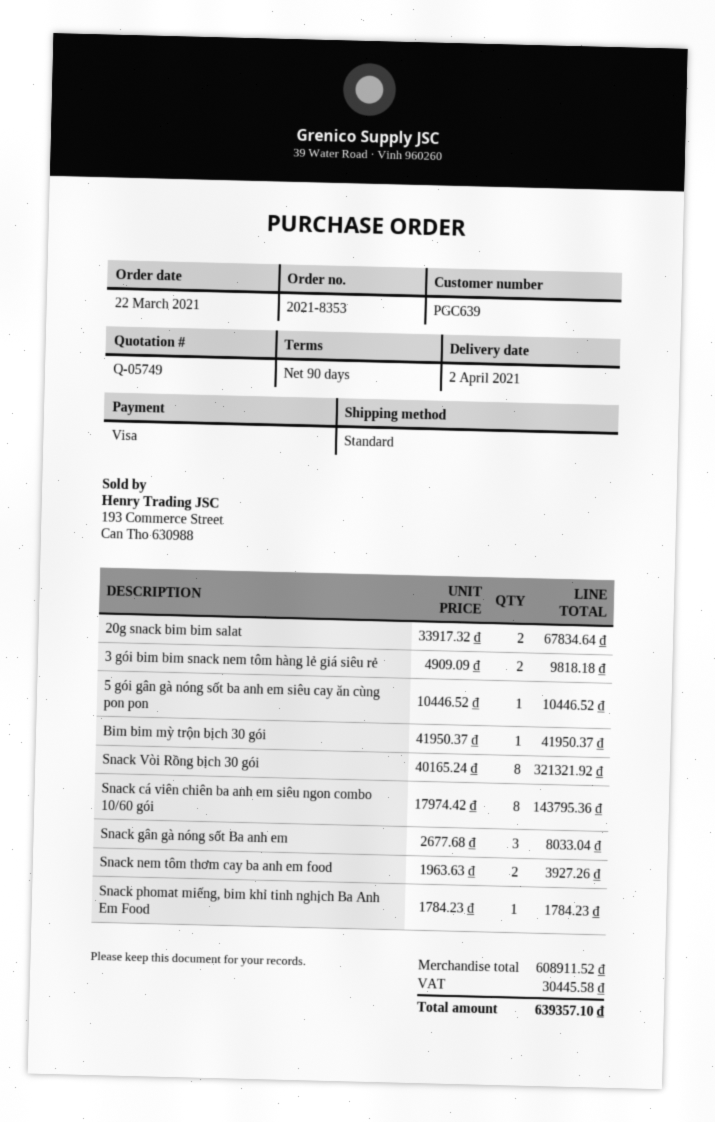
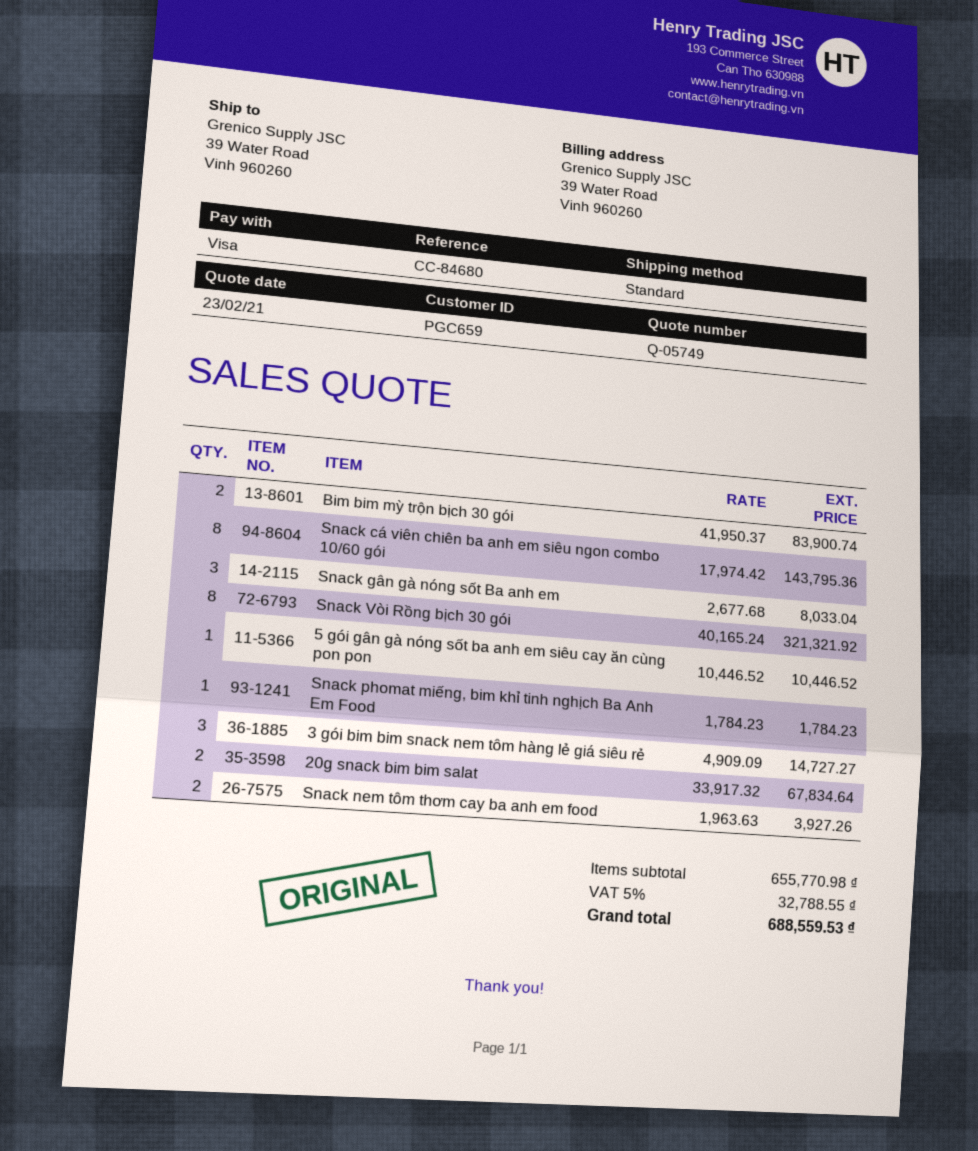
customer number: PGC639 -> PGC659
3 gói bim bim snack nem tôm hàng lẻ giá siêu rẻ: 2 x 4909.09 = 9818.18 -> 3 x 4909.09 = 14727.27
Bim bim mỳ trộn bịch 30 gói: 1 x 41950.37 = 41950.37 -> 2 x 41950.37 = 83900.74
subtotal: 608911.52 -> 655770.98
tax: 30445.58 -> 32788.55
total: 639357.10 -> 688559.53

